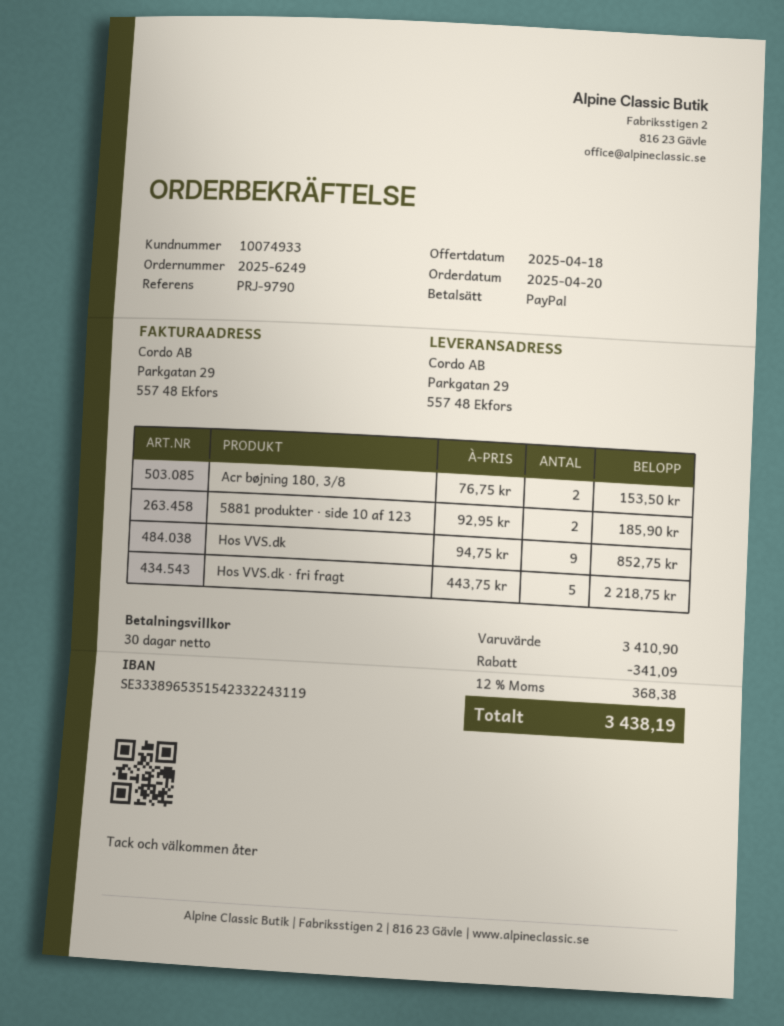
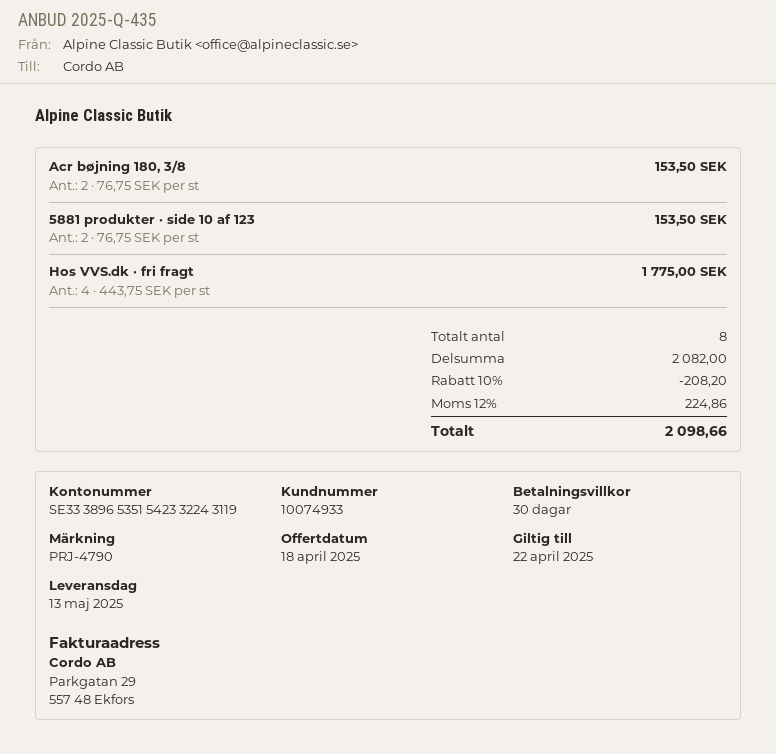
reference: PRJ-9790 -> PRJ-4790
5881 produkter · side 10 af 123: 2 x 92.95 = 185.90 -> 2 x 76.75 = 153.50
Hos VVS.dk: 9 x 94.75 = 852.75 -> none
Hos VVS.dk · fri fragt: 5 x 443.75 = 2218.75 -> 4 x 443.75 = 1775.00
subtotal: 3410.90 -> 2082.00
discount: 341.09 -> 208.20
tax: 12% = 368.38 -> 12% = 224.86
total: 3438.19 -> 2098.66

